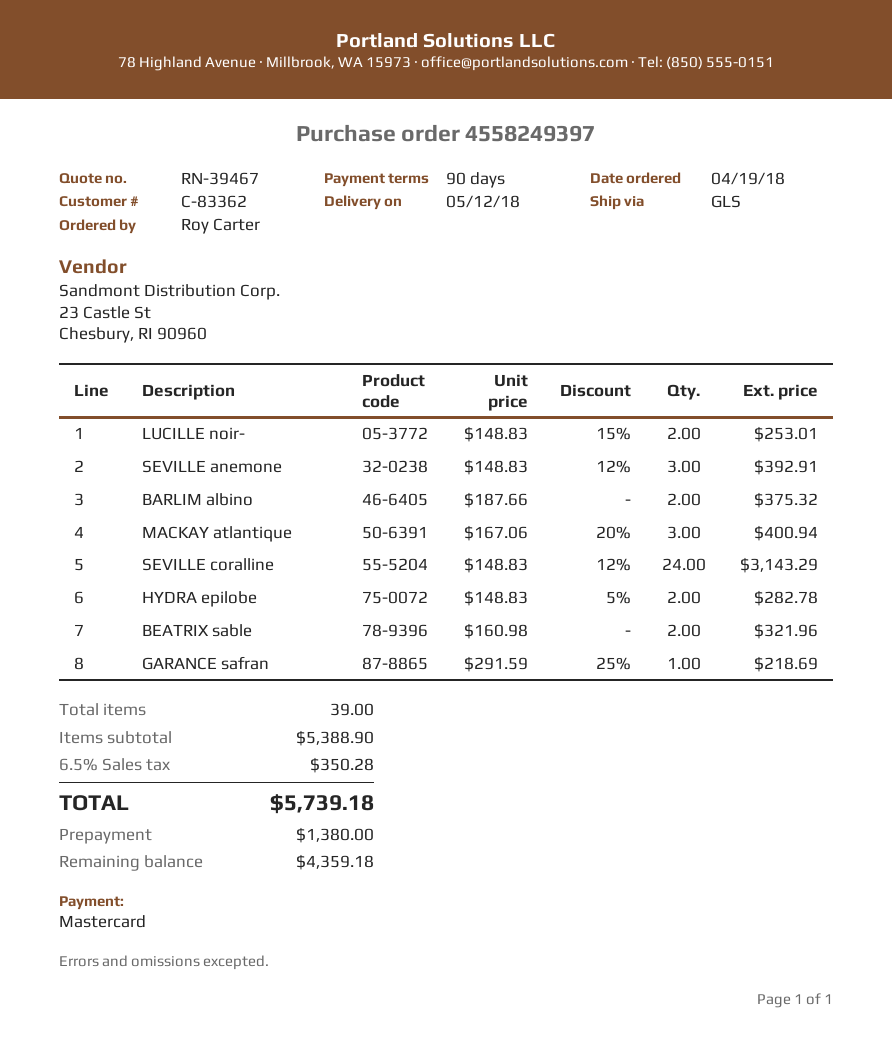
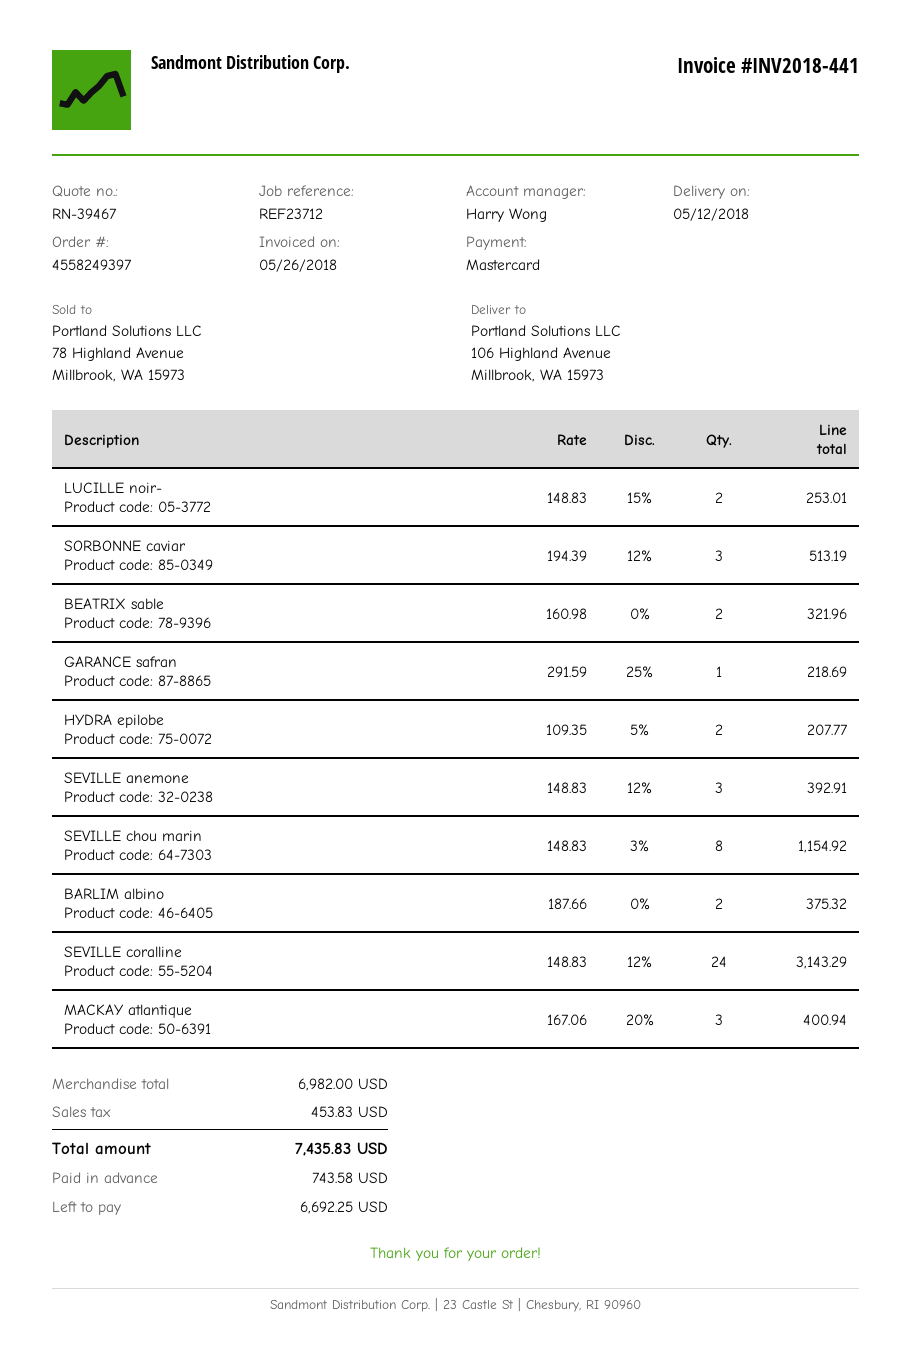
HYDRA epilobe: 2 x 148.83 - 5% = 282.78 -> 2 x 109.35 - 5% = 207.77
SORBONNE caviar: none -> 3 x 194.39 - 12% = 513.19
SEVILLE chou marin: none -> 8 x 148.83 - 3% = 1154.92
subtotal: 5388.90 -> 6982.00
tax: 350.28 -> 453.83
total: 5739.18 -> 7435.83
deposit: 1380.00 -> 743.58
balance: 4359.18 -> 6692.25

